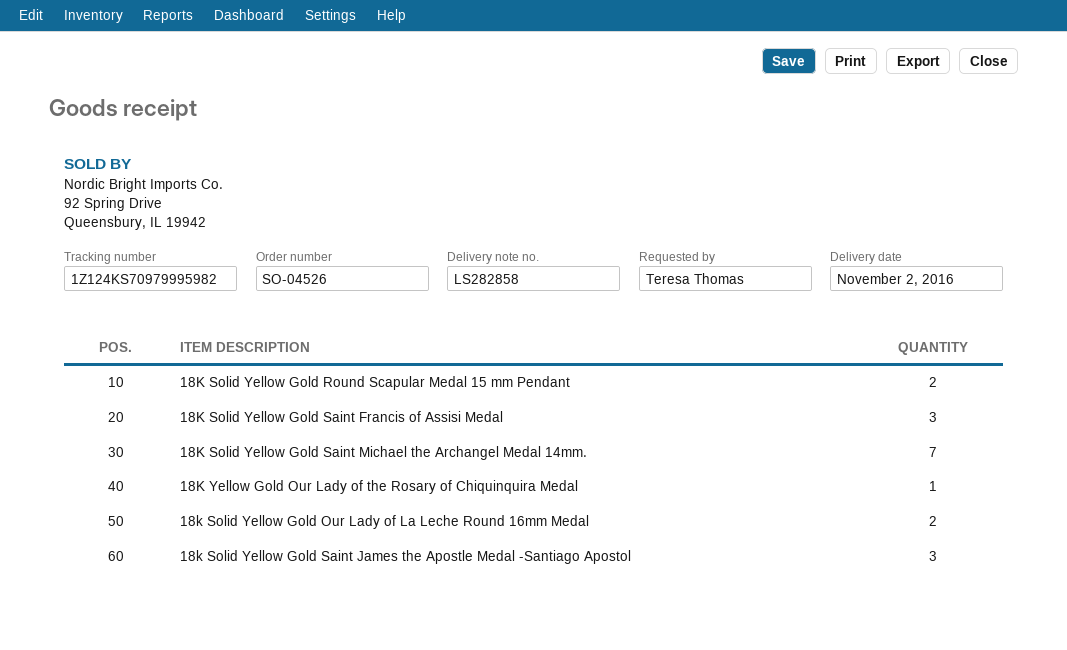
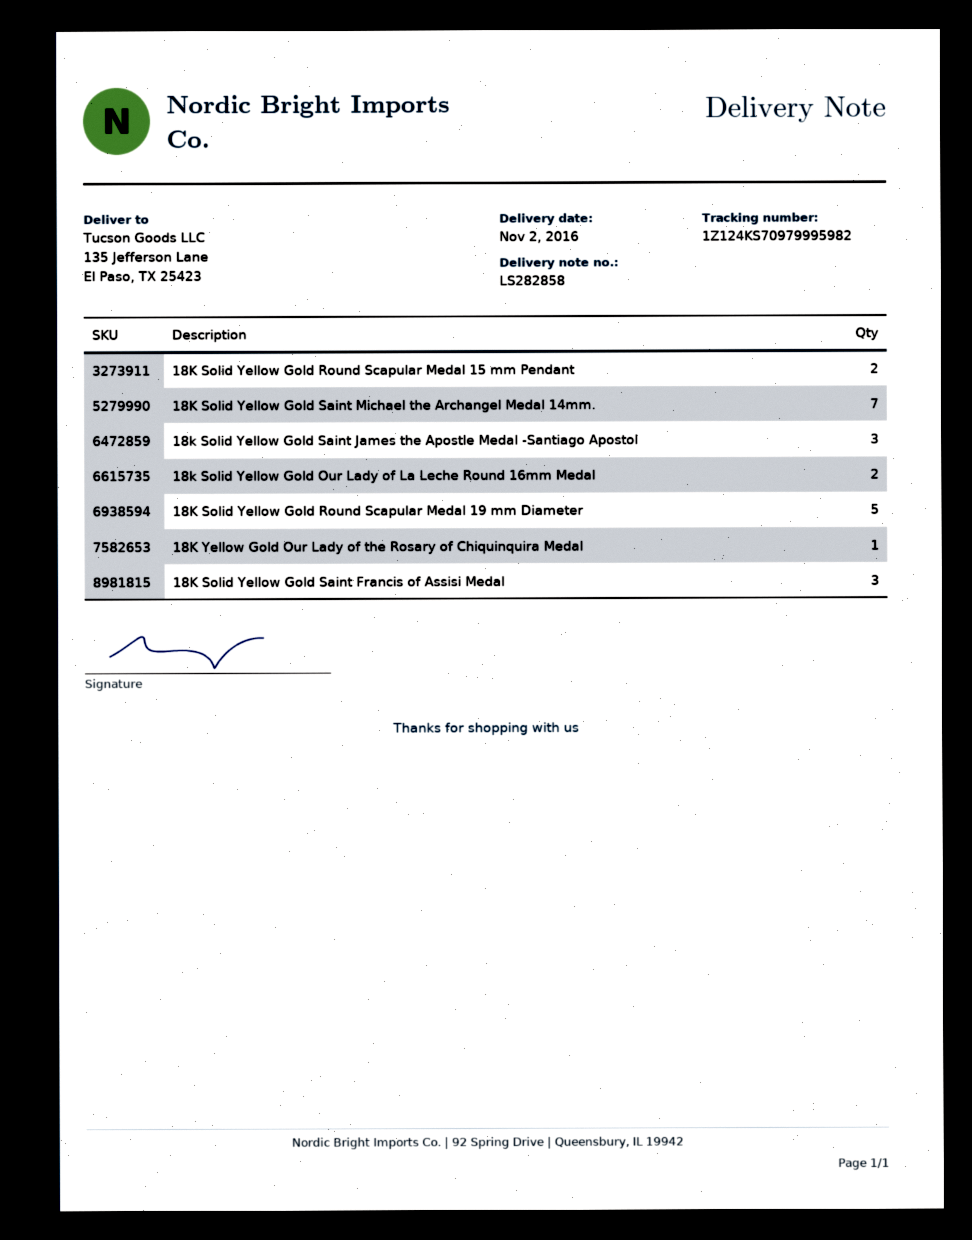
18K Solid Yellow Gold Round Scapular Medal 19 mm Diameter: none -> 5

